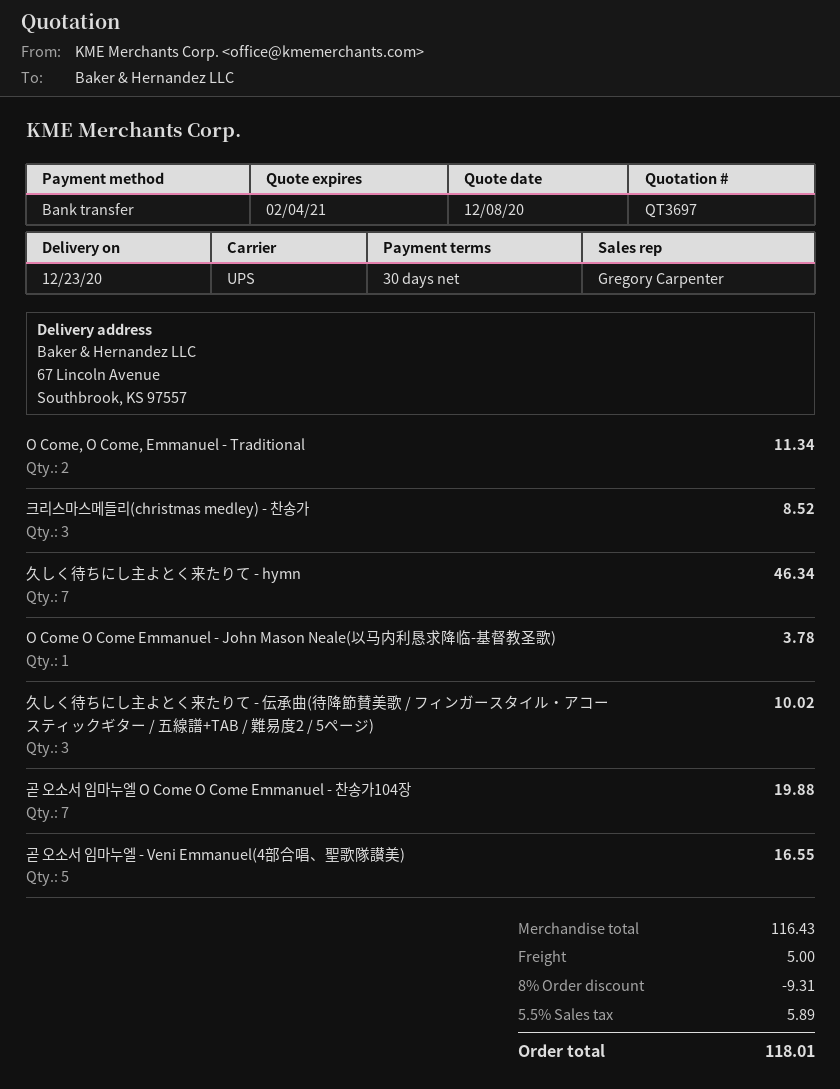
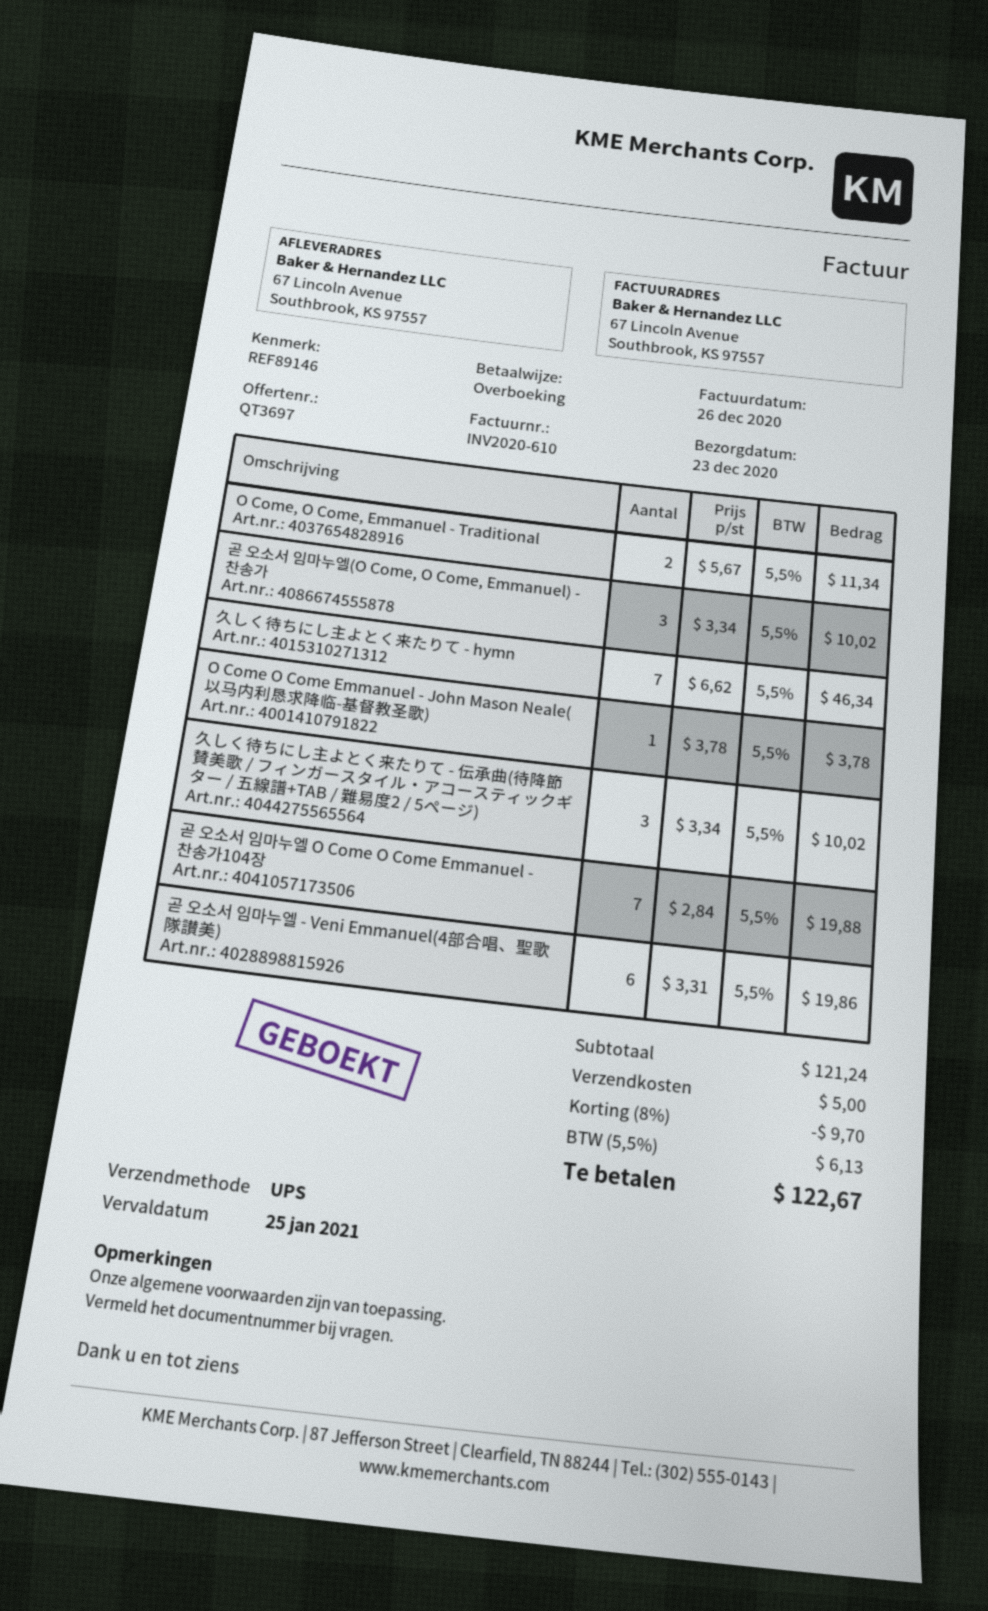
크리스마스메들리(christmas medley) - 찬송가: 3 for 8.52 -> none
곧 오소서 임마누엘 - Veni Emmanuel(4部合唱、聖歌隊讃美): 5 for 16.55 -> 6 for 19.86
곧 오소서 임마누엘(O Come, O Come, Emmanuel) - 찬송가: none -> 3 for 10.02
subtotal: 116.43 -> 121.24
discount: 8% = 9.31 -> 8% = 9.70
tax: 5.5% = 5.89 -> 5.5% = 6.13
total: 118.01 -> 122.67

